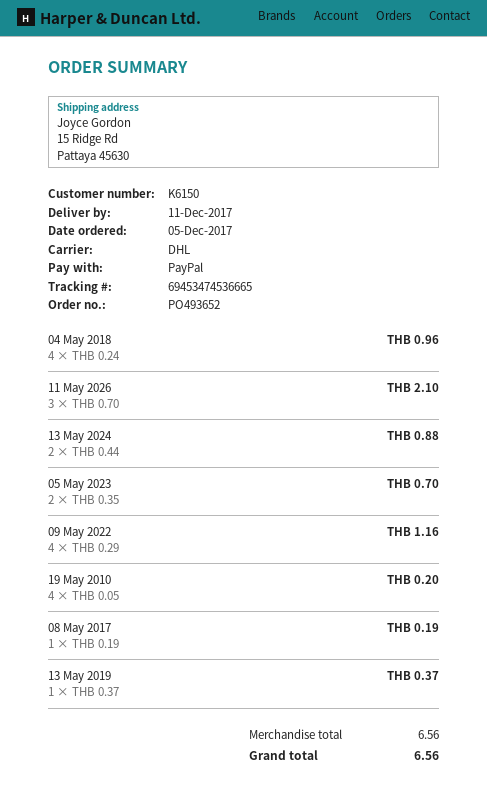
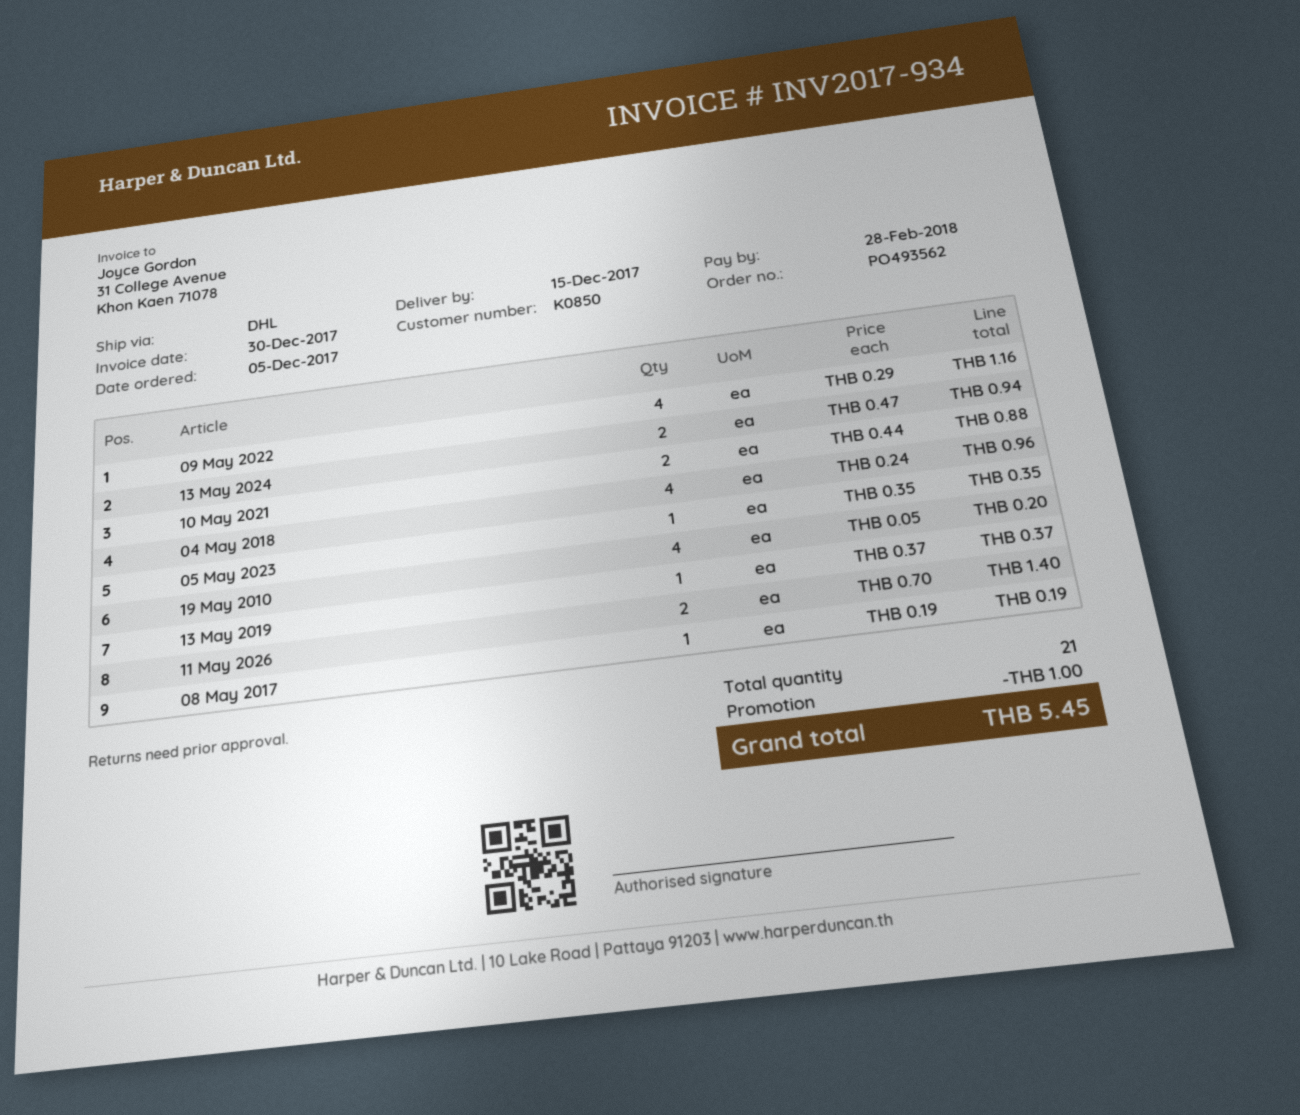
order number: PO493652 -> PO493562
delivery date: 2017-12-11 -> 2017-12-15
customer number: K6150 -> K0850
11 May 2026: 3 x 0.70 = 2.10 -> 2 x 0.70 = 1.40
13 May 2024: 2 x 0.44 = 0.88 -> 2 x 0.47 = 0.94
05 May 2023: 2 x 0.35 = 0.70 -> 1 x 0.35 = 0.35
10 May 2021: none -> 2 x 0.44 = 0.88
discount: none -> 1.00
total: 6.56 -> 5.45

